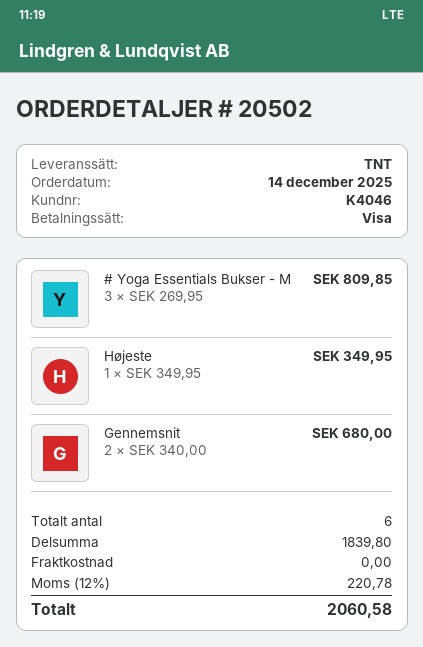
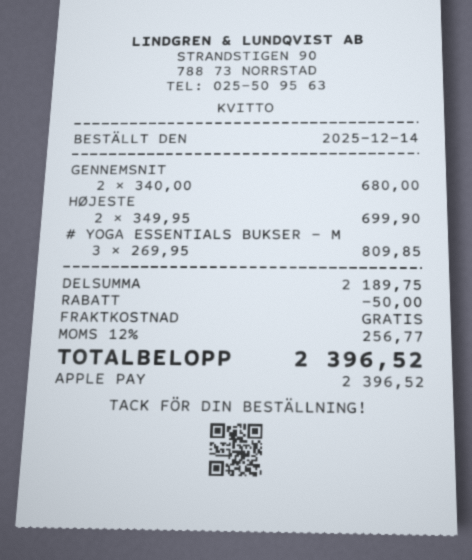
payment method: Visa -> Apple Pay
Højeste: 1 x 349.95 = 349.95 -> 2 x 349.95 = 699.90
subtotal: 1839.80 -> 2189.75
discount: none -> 50.00
tax: 12% = 220.78 -> 12% = 256.77
total: 2060.58 -> 2396.52

